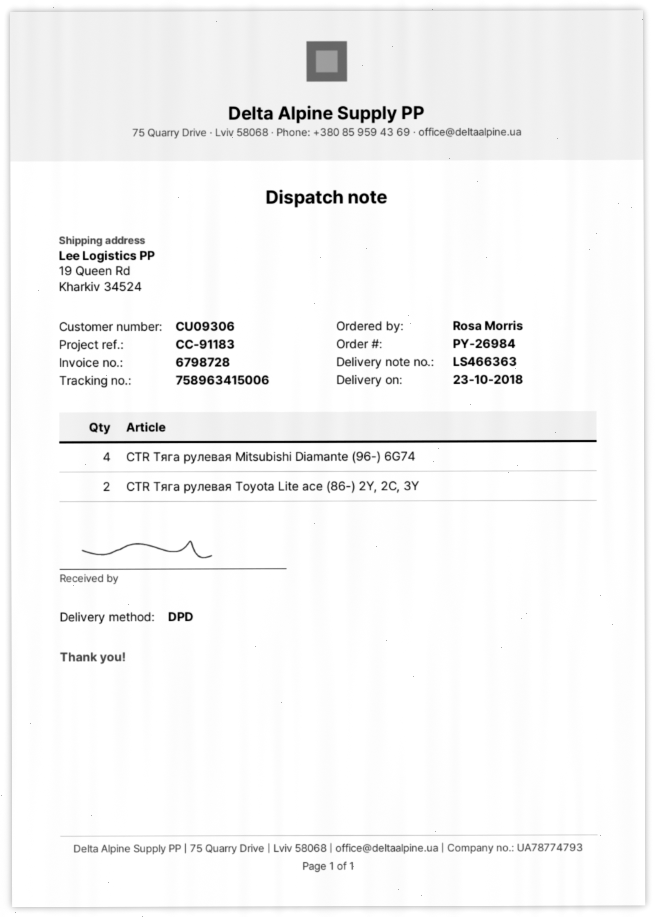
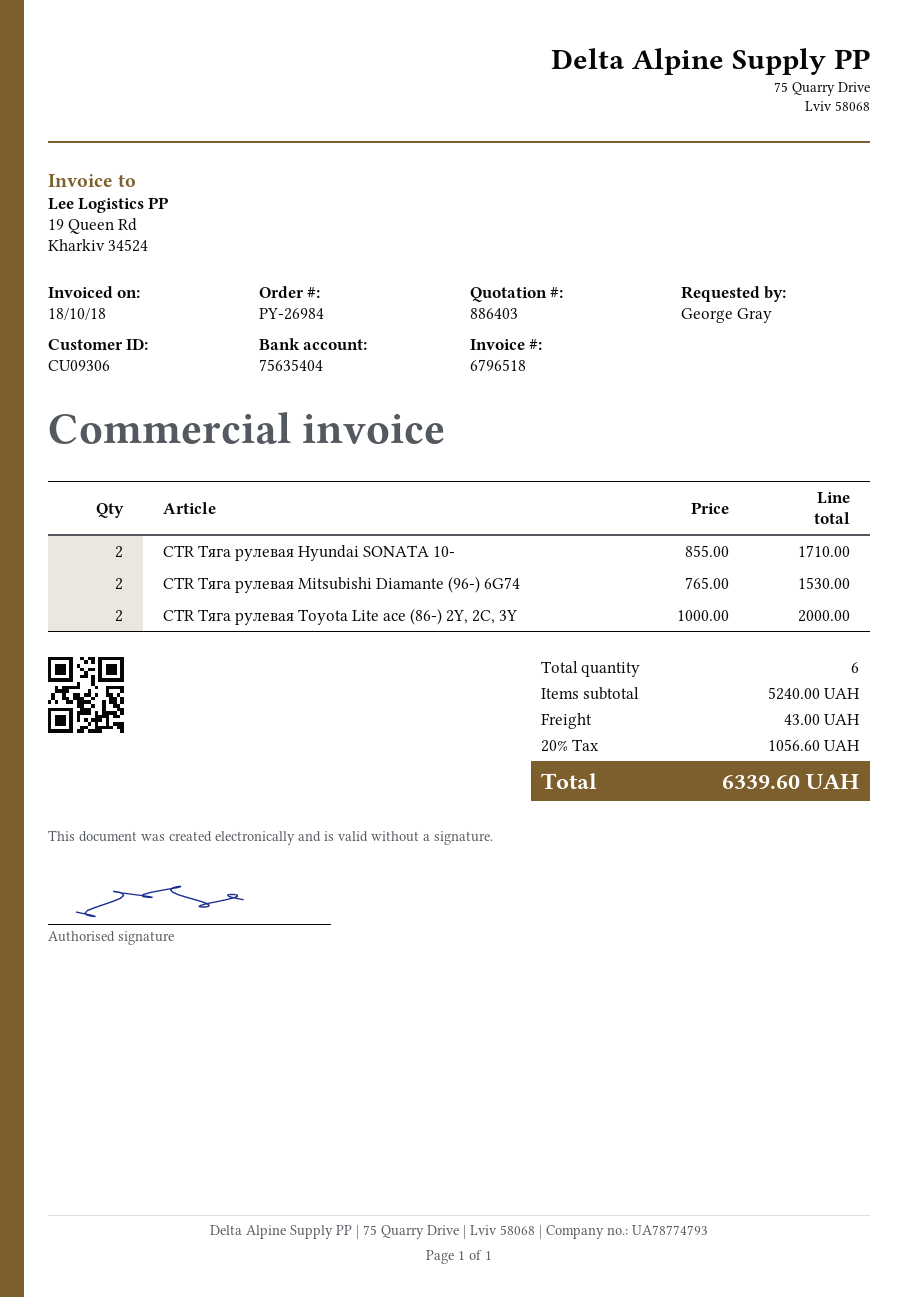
invoice number: 6798728 -> 6796518
ordered by: Rosa Morris -> George Gray
CTR Тяга рулевая Mitsubishi Diamante (96-) 6G74: 4 -> 2
CTR Тяга рулевая Hyundai SONATA 10-: none -> 2

